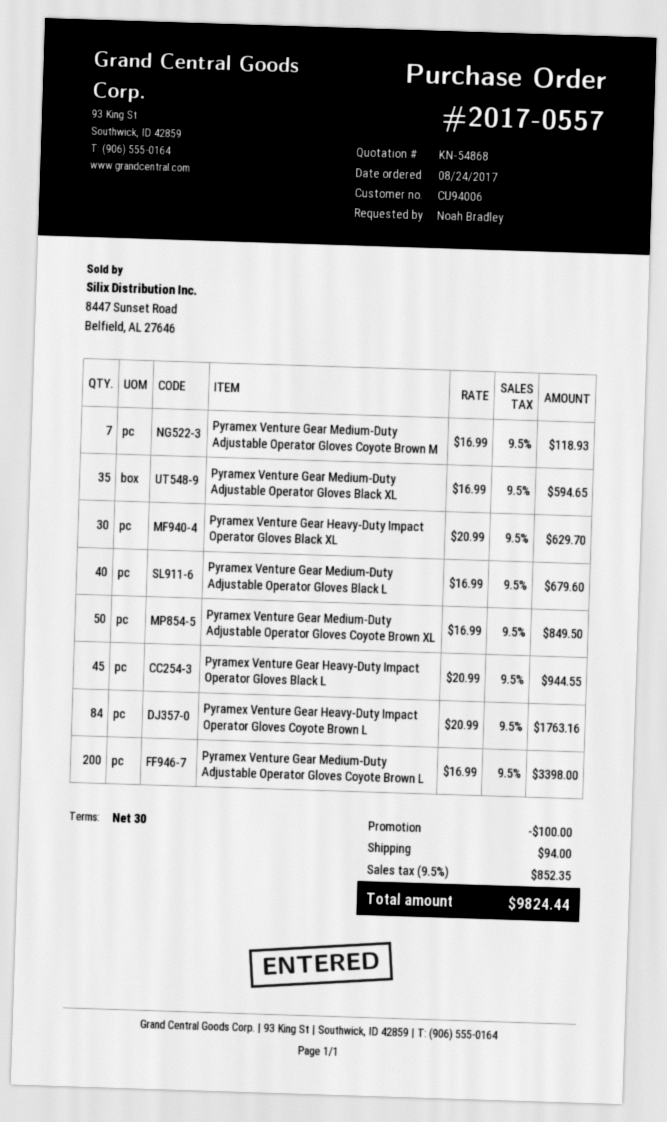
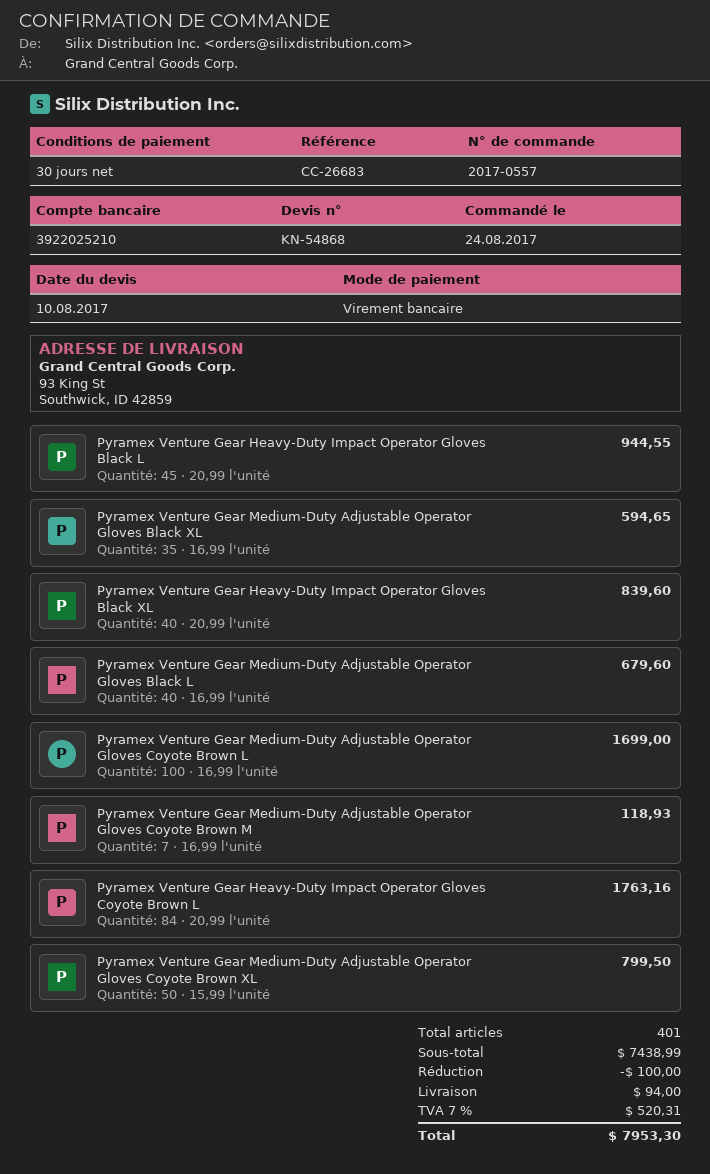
Pyramex Venture Gear Heavy-Duty Impact Operator Gloves Black XL: 30 x 20.99 = 629.70 -> 40 x 20.99 = 839.60
Pyramex Venture Gear Medium-Duty Adjustable Operator Gloves Coyote Brown XL: 50 x 16.99 = 849.50 -> 50 x 15.99 = 799.50
Pyramex Venture Gear Medium-Duty Adjustable Operator Gloves Coyote Brown L: 200 x 16.99 = 3398.00 -> 100 x 16.99 = 1699.00
tax: 9.5% = 852.35 -> 7% = 520.31
total: 9824.44 -> 7953.30

